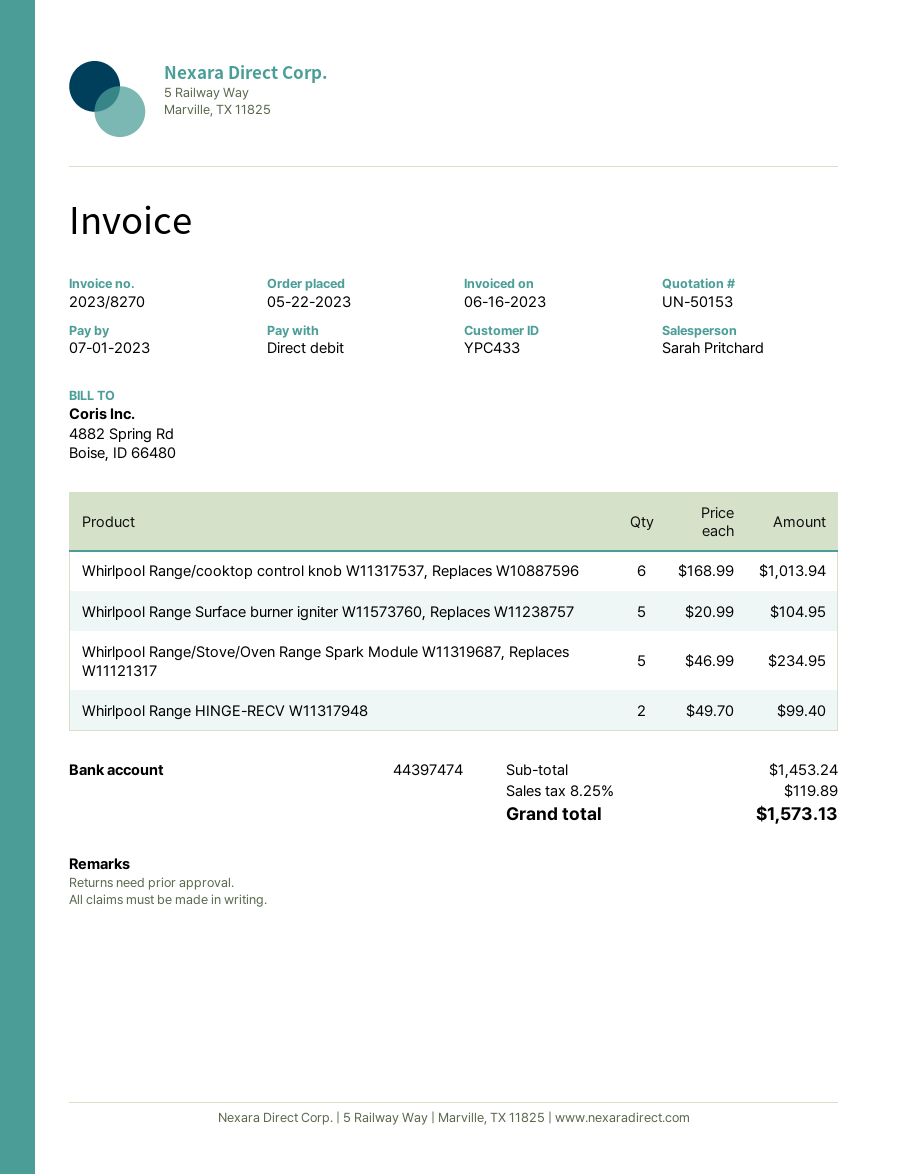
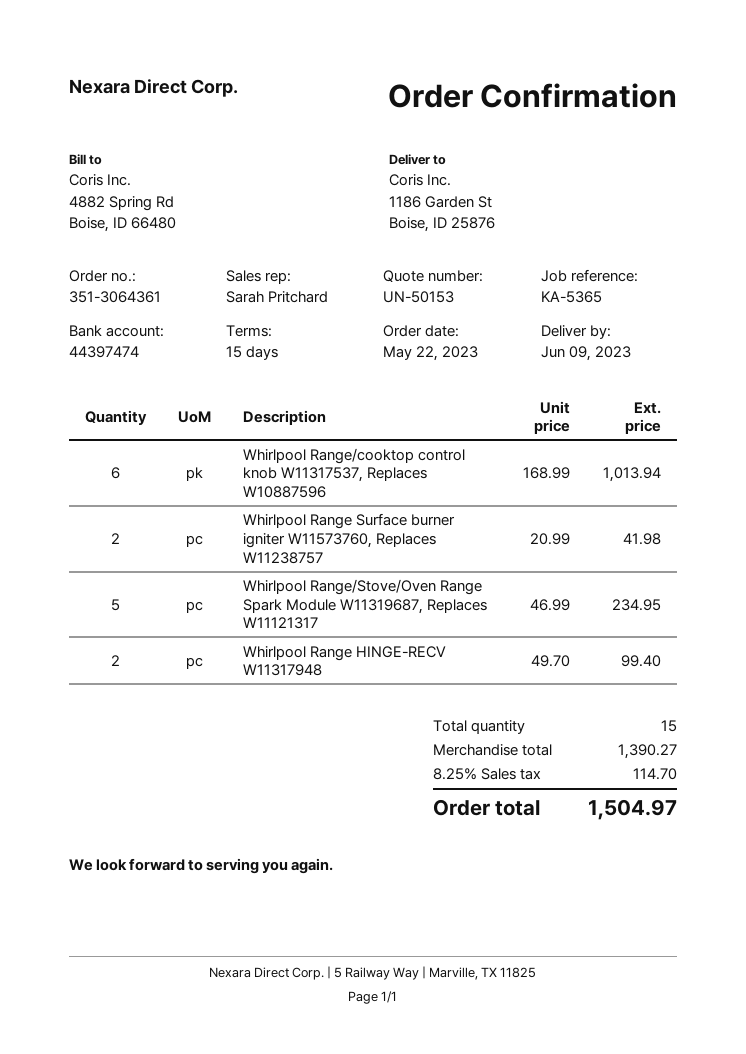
Whirlpool Range Surface burner igniter W11573760, Replaces W11238757: 5 x 20.99 = 104.95 -> 2 x 20.99 = 41.98
subtotal: 1453.24 -> 1390.27
tax: 8.25% = 119.89 -> 8.25% = 114.70
total: 1573.13 -> 1504.97

